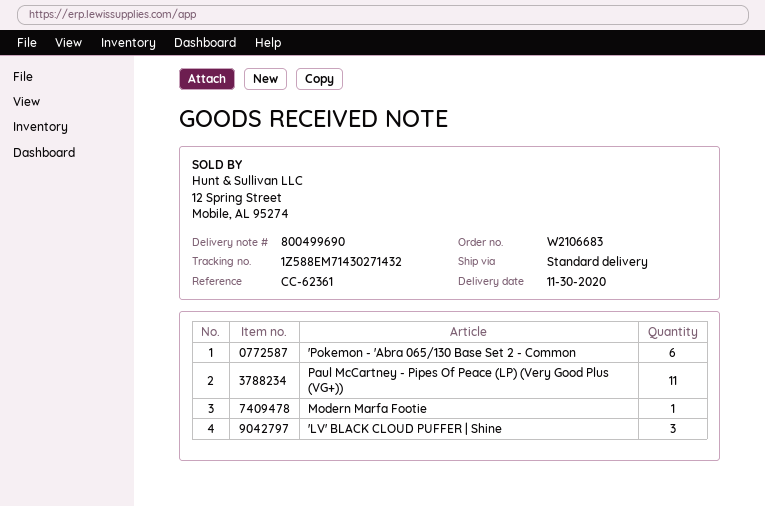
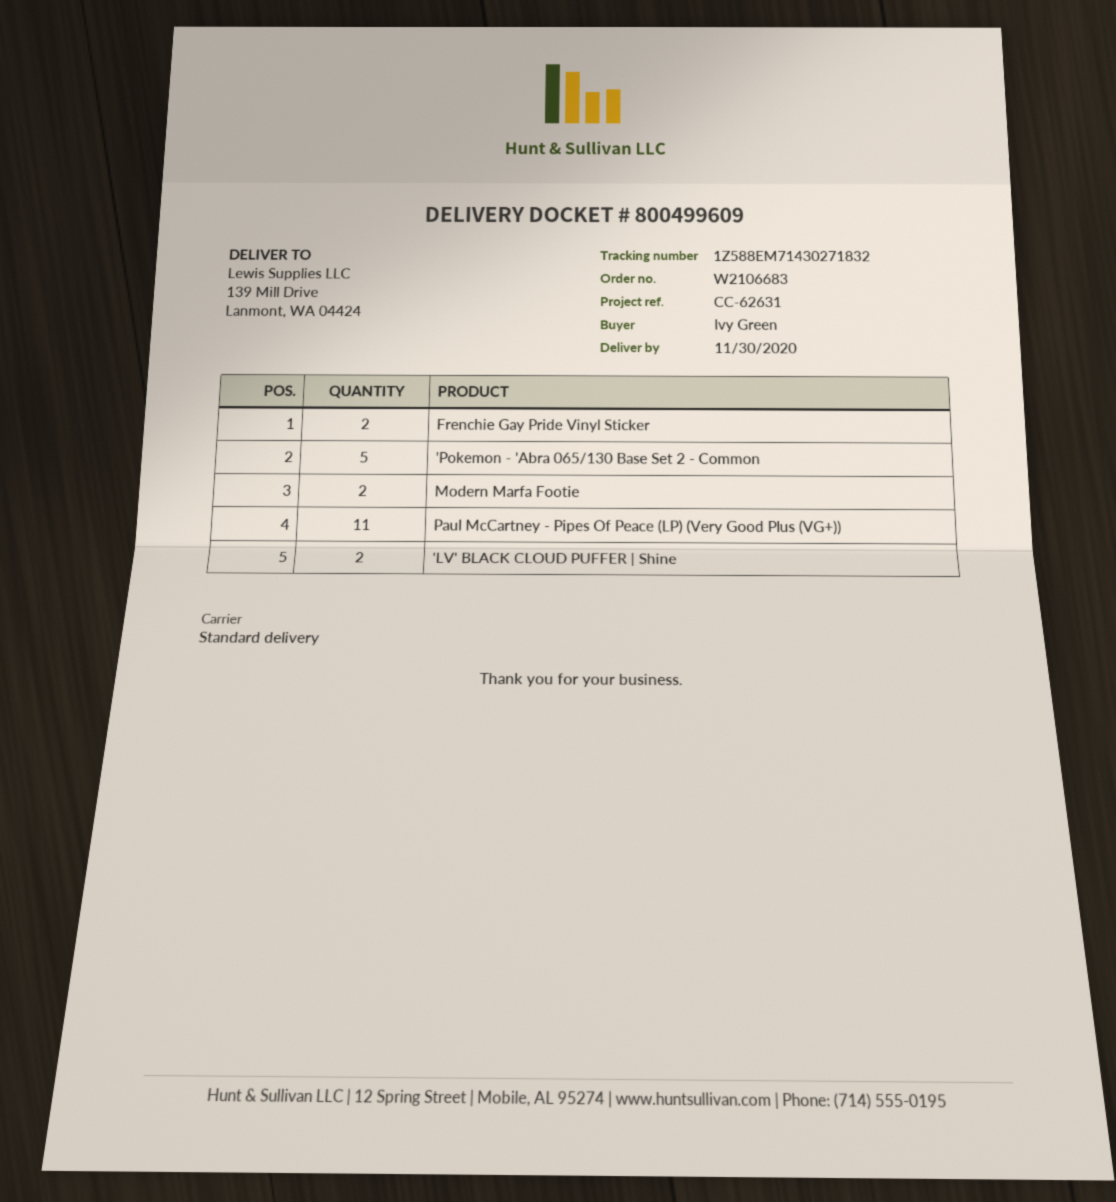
delivery note number: 800499690 -> 800499609
reference: CC-62361 -> CC-62631
tracking number: 1Z588EM71430271432 -> 1Z588EM71430271832
'Pokemon - 'Abra 065/130 Base Set 2 - Common: 6 -> 5
Modern Marfa Footie: 1 -> 2
'LV' BLACK CLOUD PUFFER | Shine: 3 -> 2
Frenchie Gay Pride Vinyl Sticker: none -> 2

